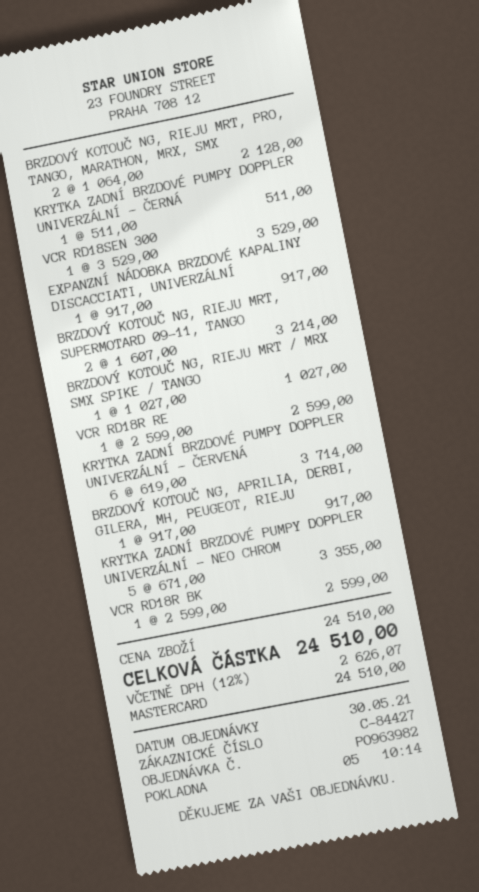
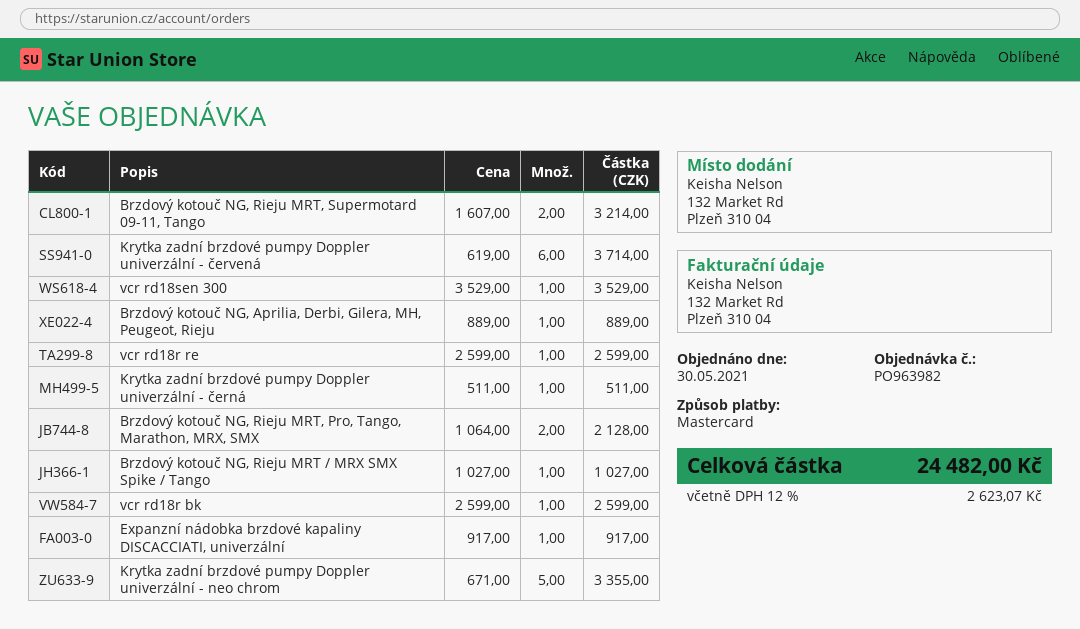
BRZDOVÝ KOTOUČ NG, APRILIA, DERBI, GILERA, MH, PEUGEOT, RIEJU: 1 x 917.00 = 917.00 -> 1 x 889.00 = 889.00
tax: 12% = 2626.07 -> 12% = 2623.07
total: 24510.00 -> 24482.00

